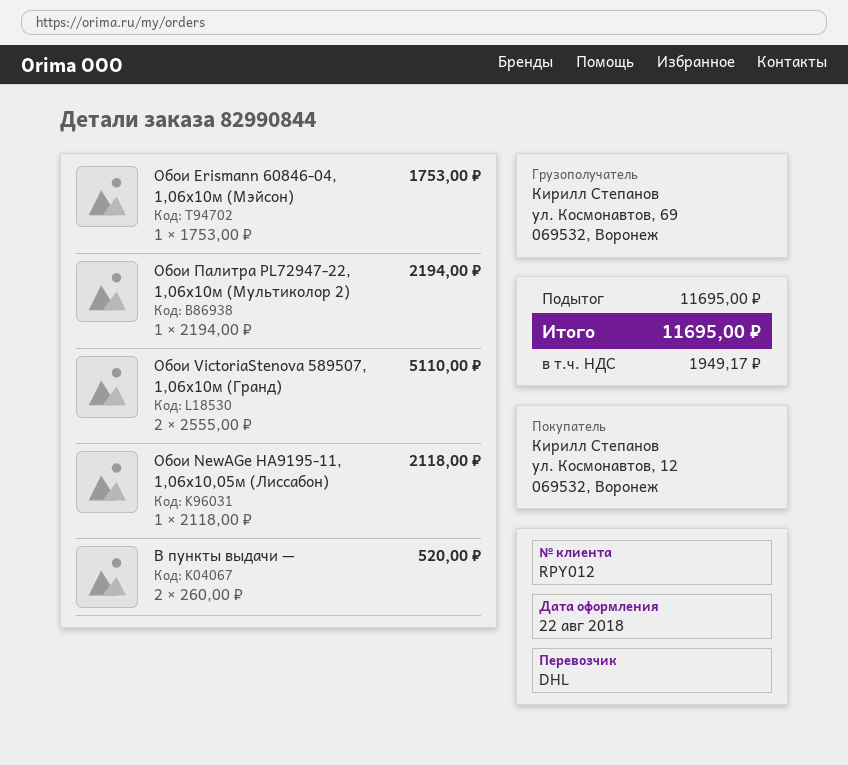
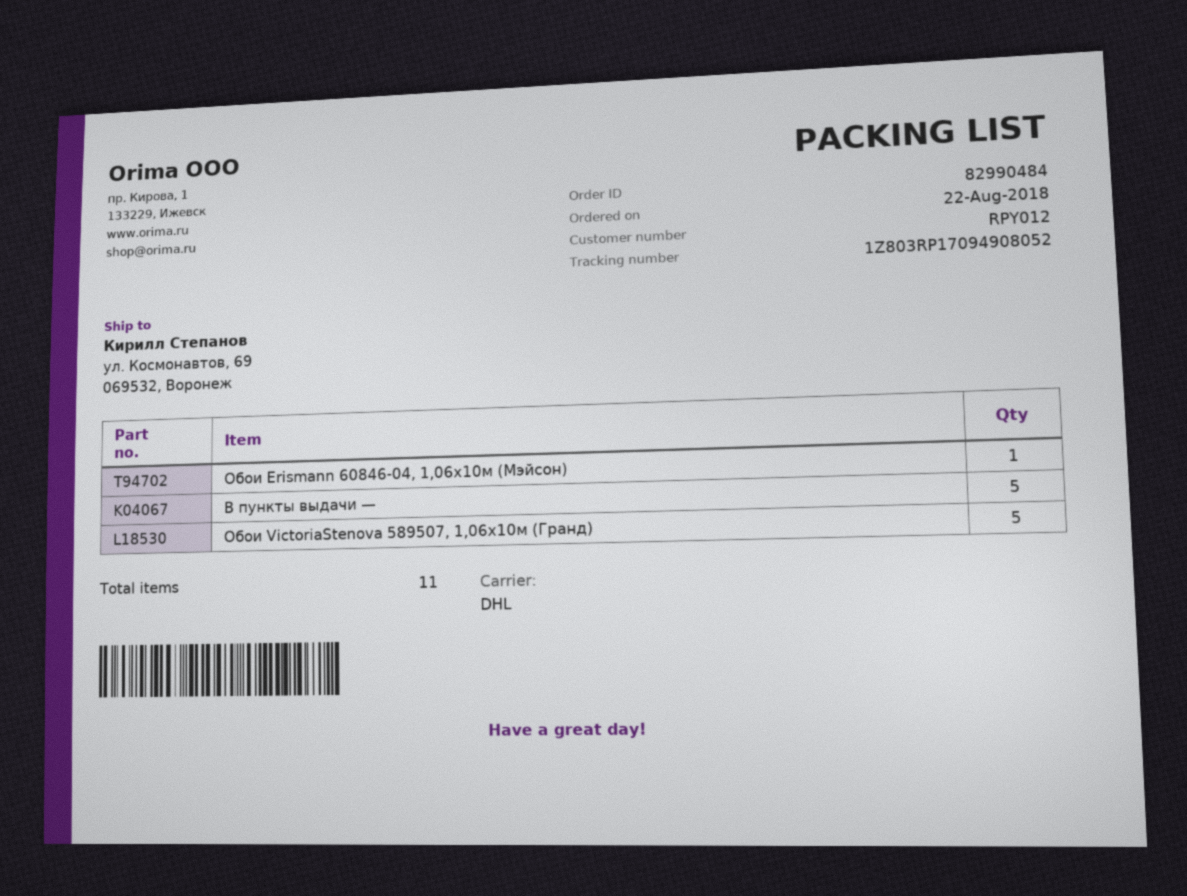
order number: 82990844 -> 82990484
Обои Палитра PL72947-22, 1,06х10м (Мультиколор 2): 1 -> none
Обои VictoriaStenova 589507, 1,06х10м (Гранд): 2 -> 5
Обои NewAGe НА9195-11, 1,06х10,05м (Лиссабон): 1 -> none
В пункты выдачи —: 2 -> 5

